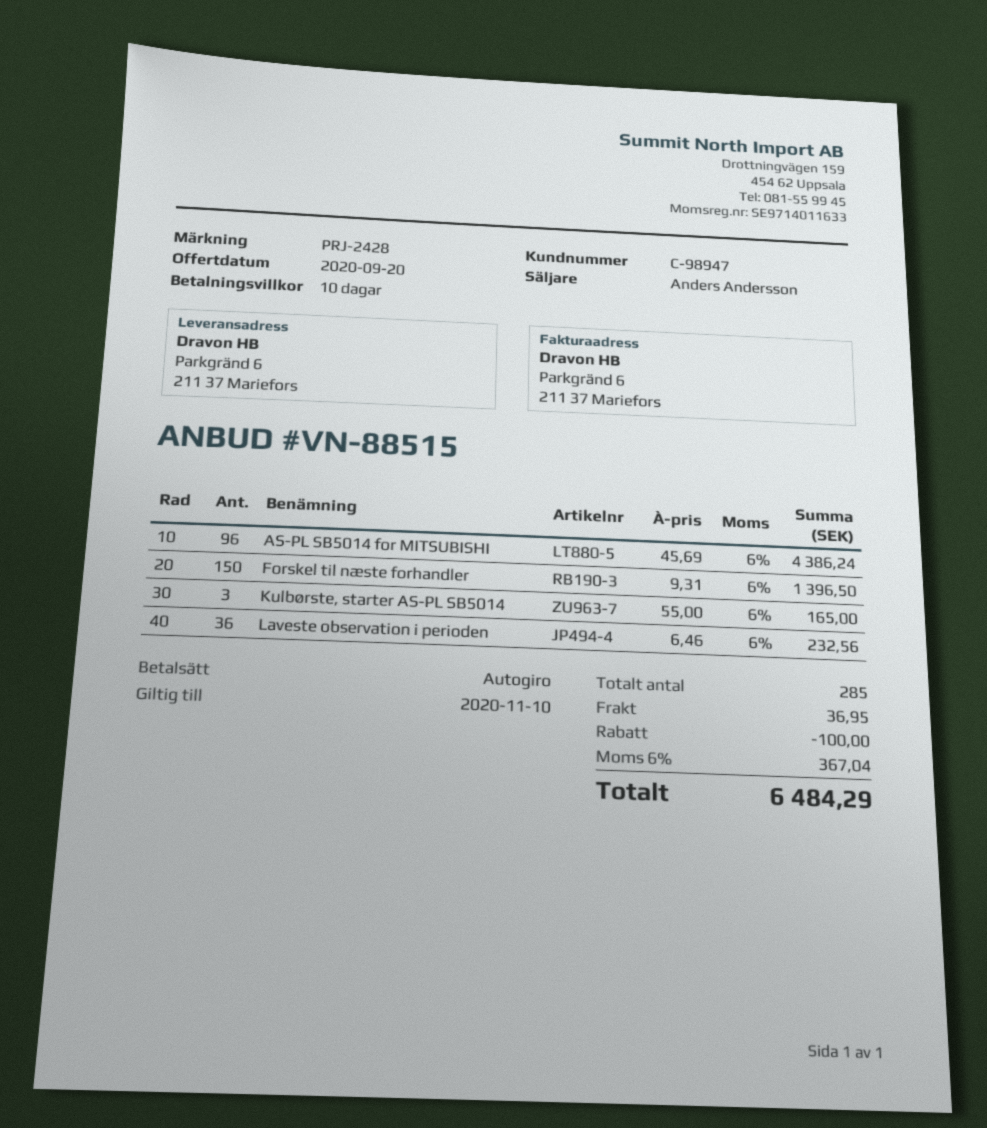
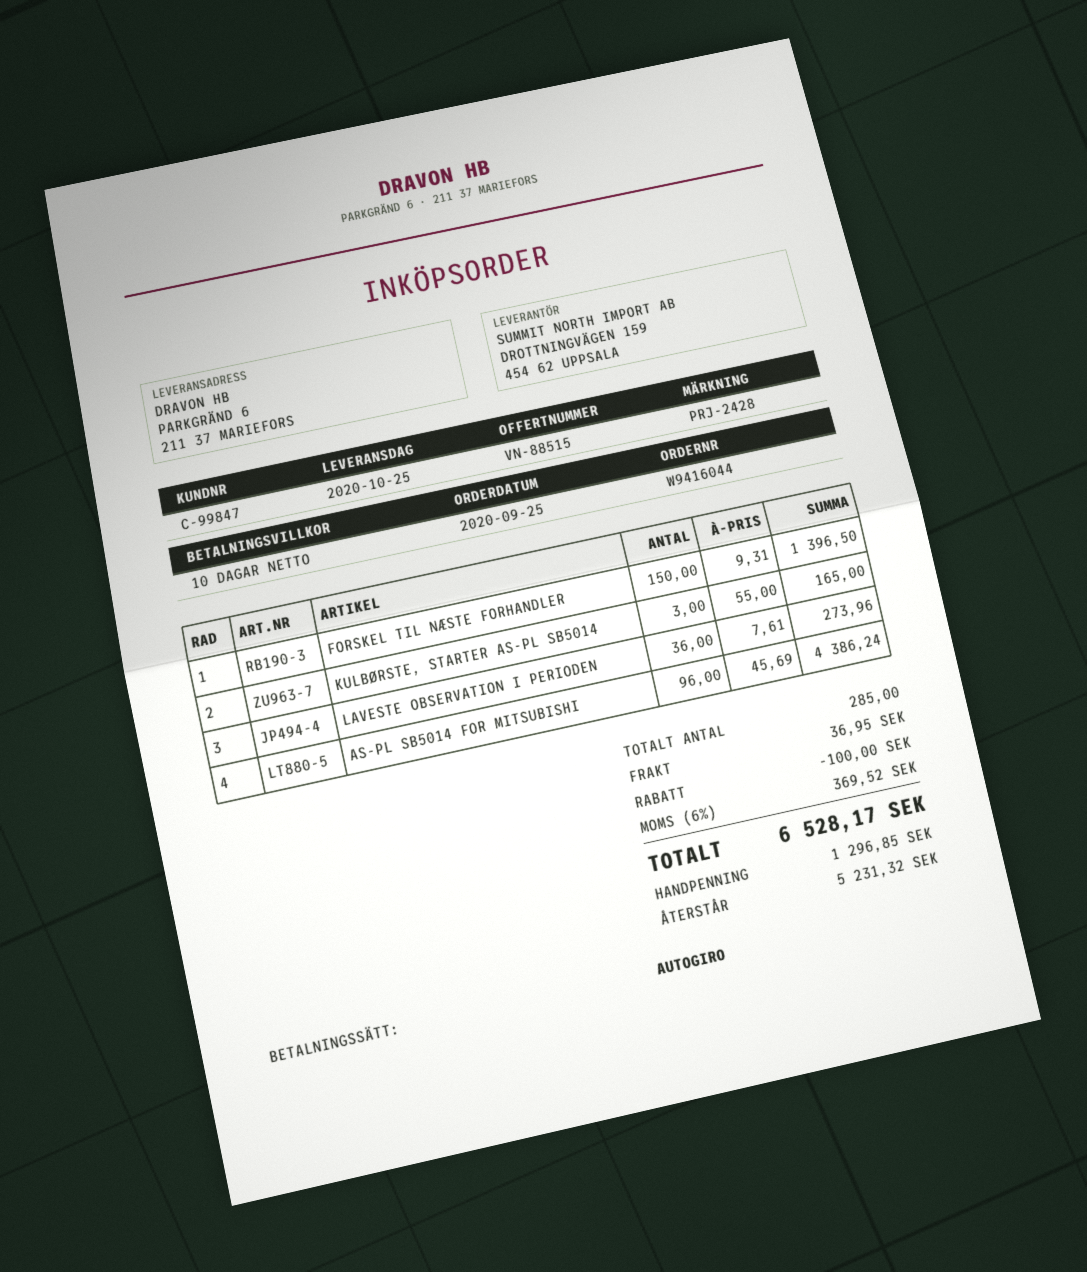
customer number: C-98947 -> C-99847
Laveste observation i perioden: 36 x 6.46 = 232.56 -> 36 x 7.61 = 273.96
tax: 6% = 367.04 -> 6% = 369.52
total: 6484.29 -> 6528.17

